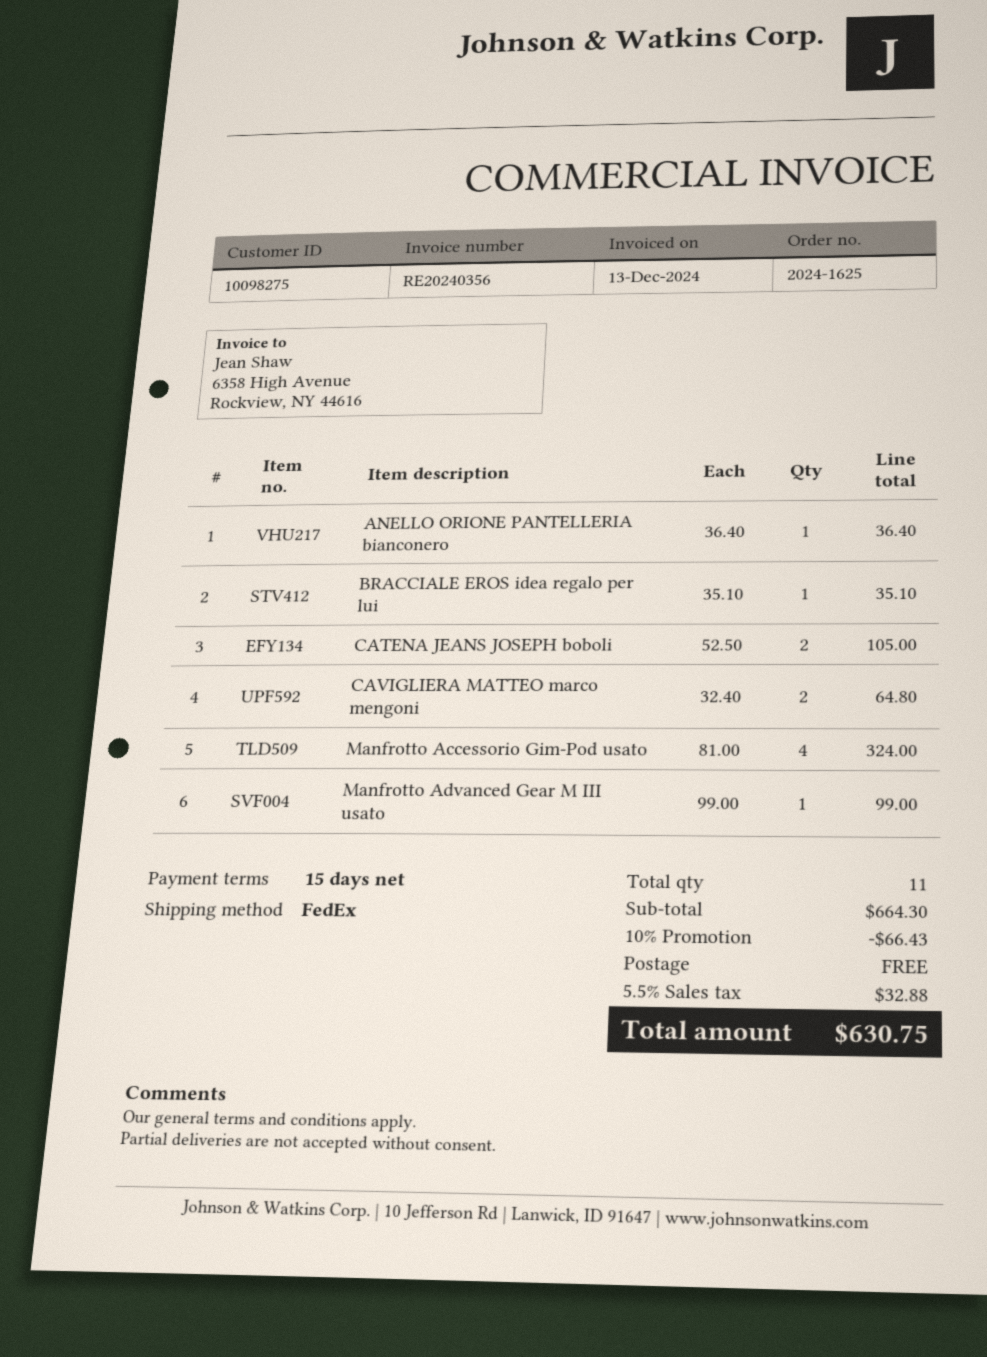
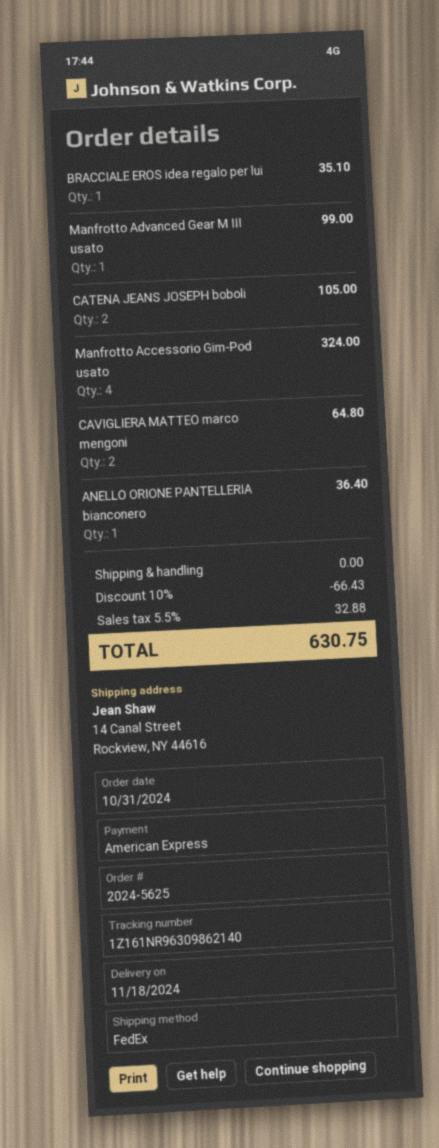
order number: 2024-1625 -> 2024-5625

